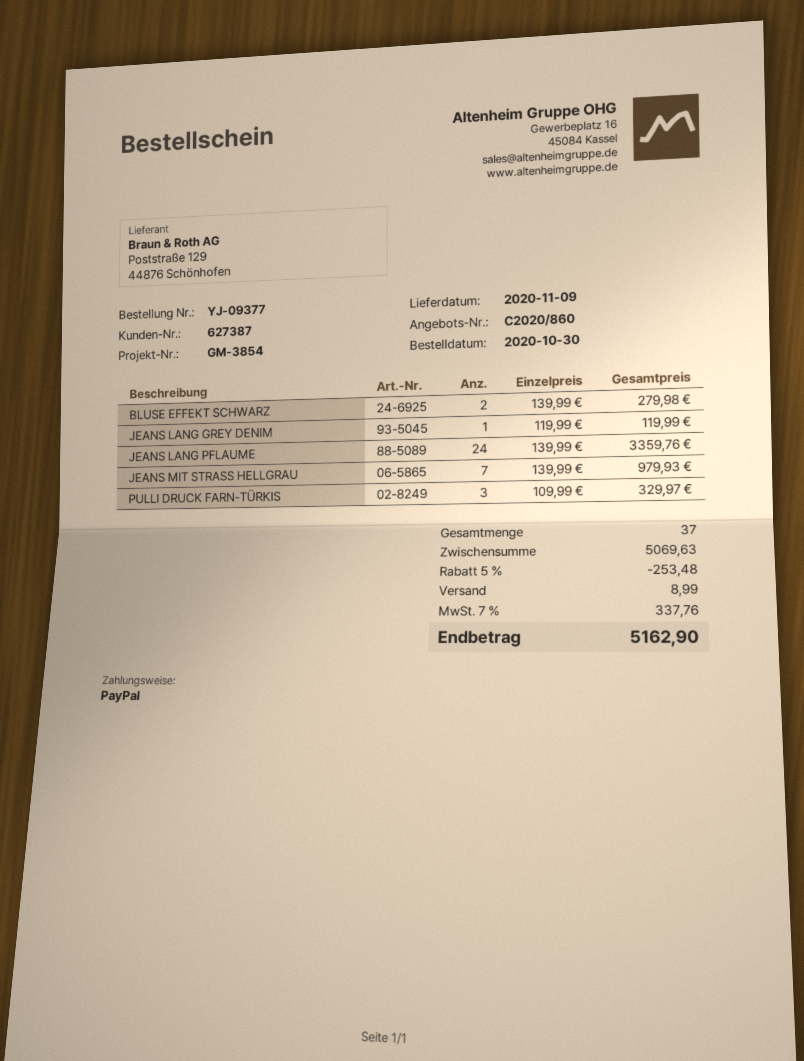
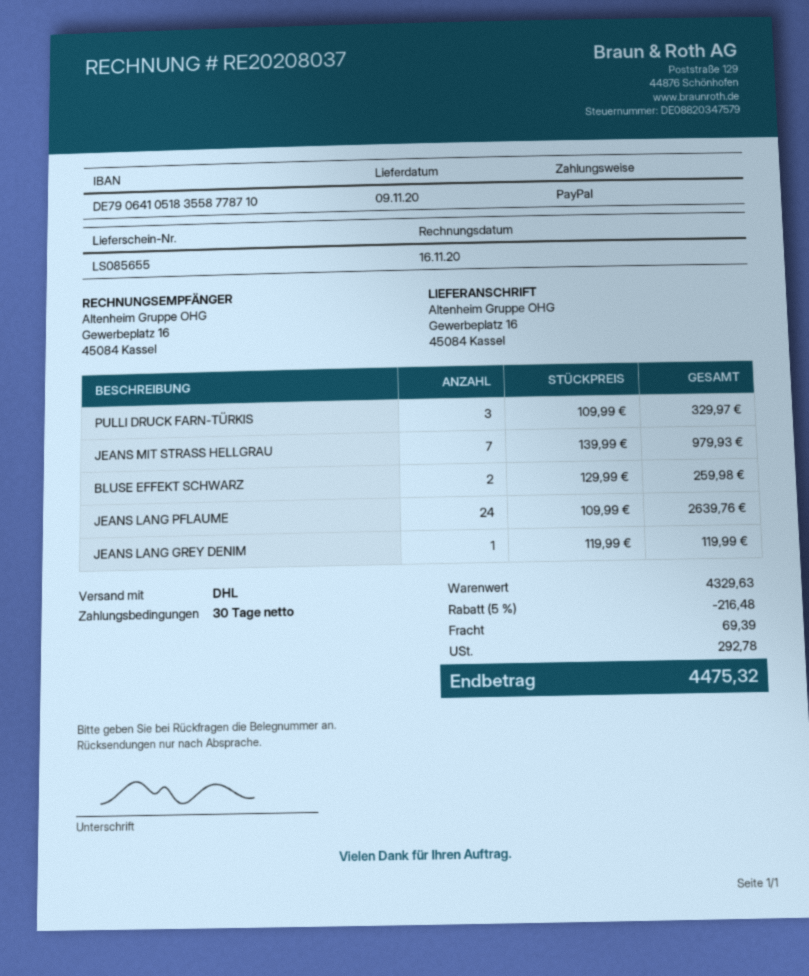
BLUSE EFFEKT SCHWARZ: 2 x 139.99 = 279.98 -> 2 x 129.99 = 259.98
JEANS LANG PFLAUME: 24 x 139.99 = 3359.76 -> 24 x 109.99 = 2639.76
subtotal: 5069.63 -> 4329.63
discount: 5% = 253.48 -> 5% = 216.48
shipping: 8.99 -> 69.39
tax: 337.76 -> 292.78
total: 5162.90 -> 4475.32

